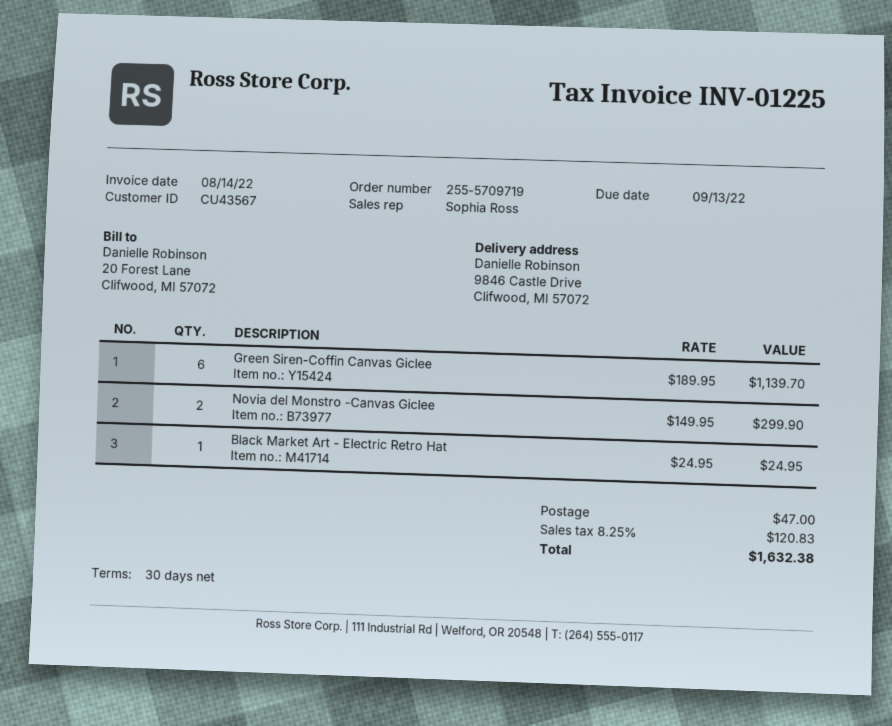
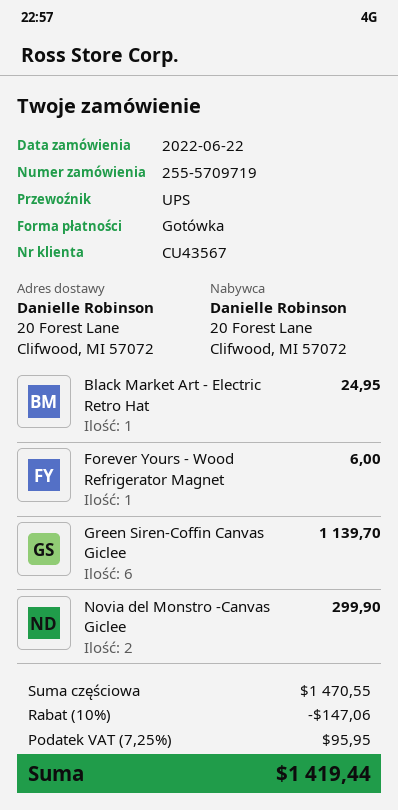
ship to: 9846 Castle Drive, Clifwood, MI 57072 -> 20 Forest Lane, Clifwood, MI 57072
Forever Yours - Wood Refrigerator Magnet: none -> 1 for 6.00
discount: none -> 10% = 147.06
shipping: 47.00 -> none
tax: 8.25% = 120.83 -> 7.25% = 95.95
total: 1632.38 -> 1419.44

